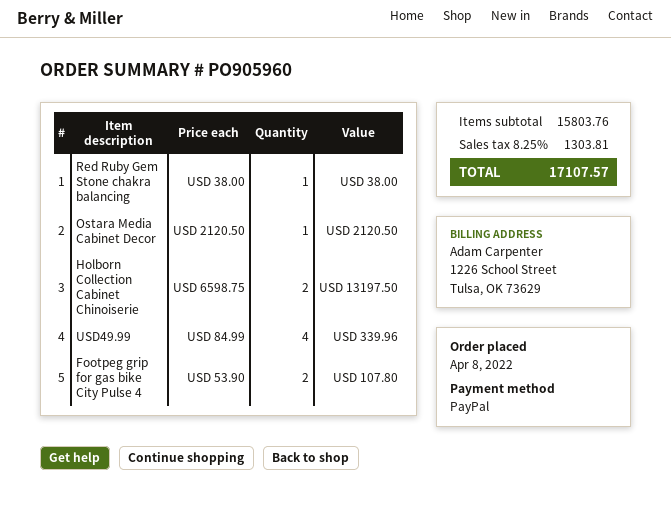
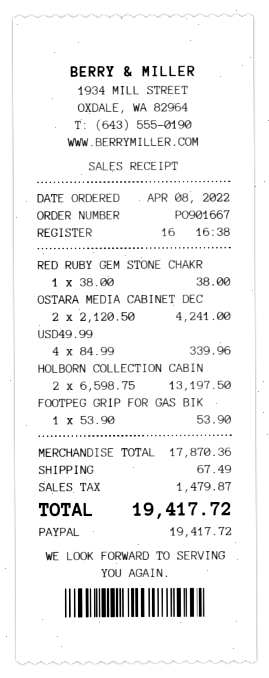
order number: PO905960 -> PO901667
Ostara Media Cabinet Decor: 1 x 2120.50 = 2120.50 -> 2 x 2120.50 = 4241.00
Footpeg grip for gas bike City Pulse 4: 2 x 53.90 = 107.80 -> 1 x 53.90 = 53.90
subtotal: 15803.76 -> 17870.36
shipping: none -> 67.49
tax: 1303.81 -> 1479.87
total: 17107.57 -> 19417.72

